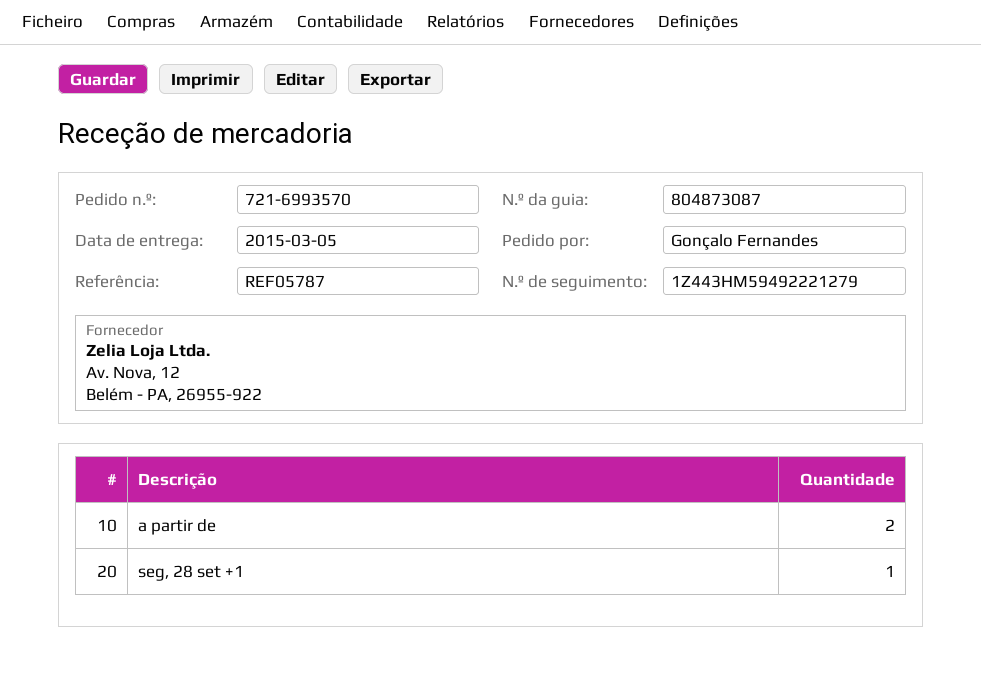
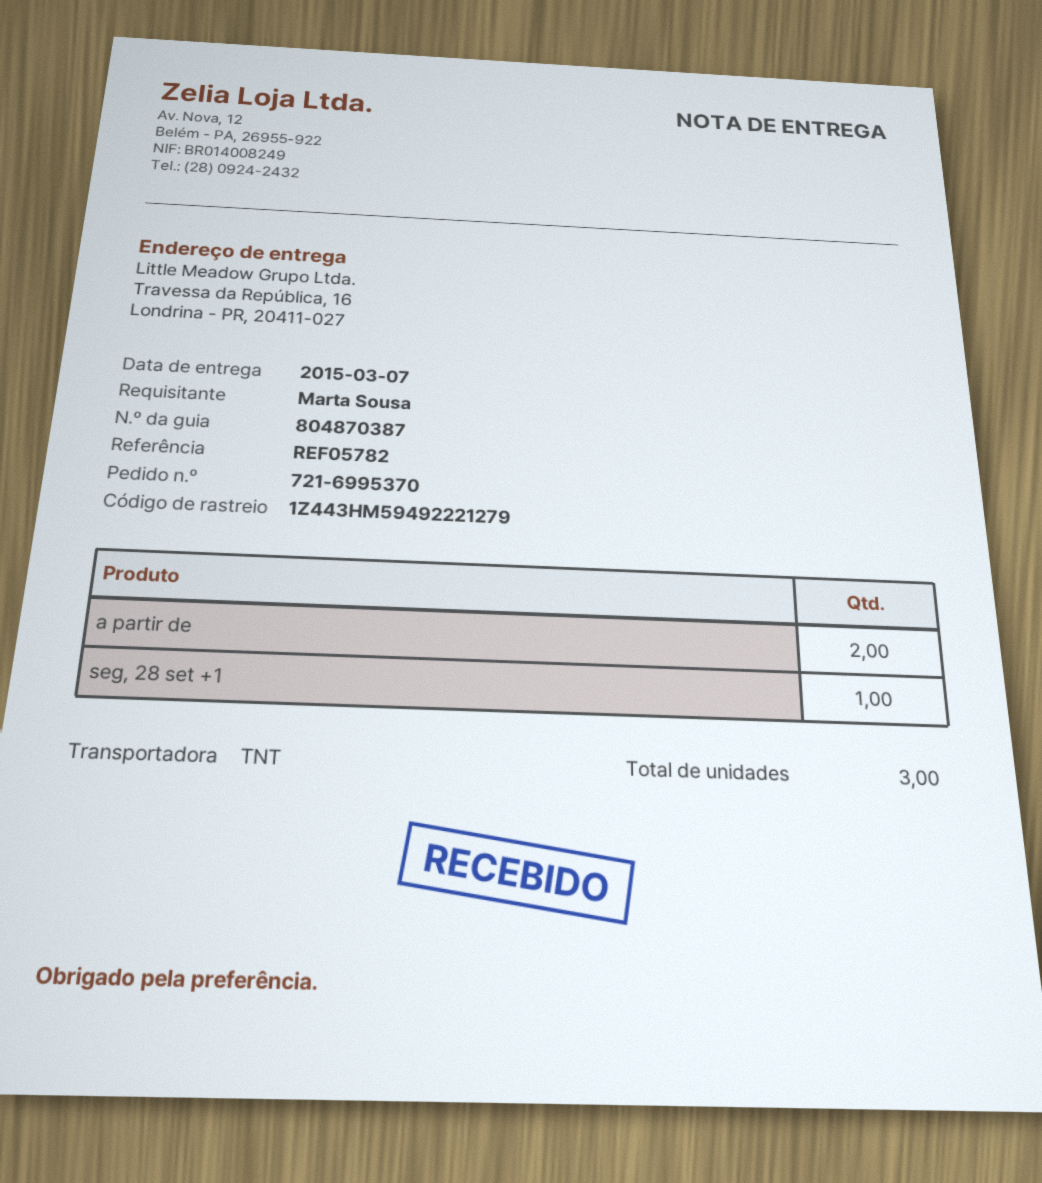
order number: 721-6993570 -> 721-6995370
delivery note number: 804873087 -> 804870387
delivery date: 2015-03-05 -> 2015-03-07
reference: REF05787 -> REF05782
ordered by: Gonçalo Fernandes -> Marta Sousa

